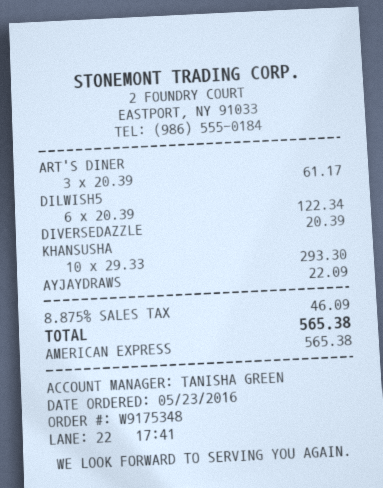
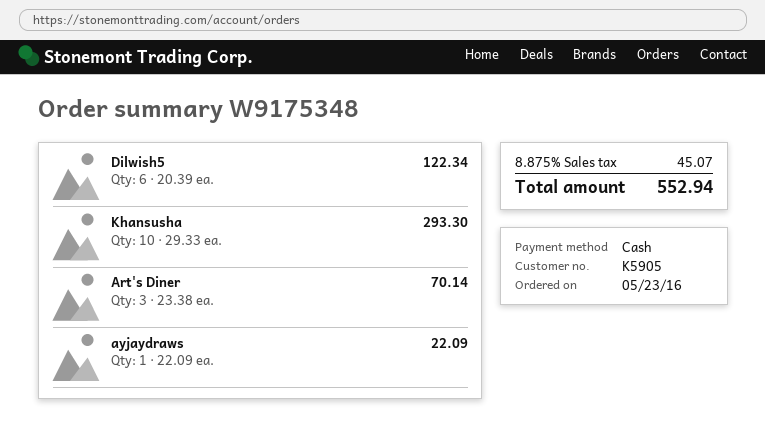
payment method: American Express -> cash
ART'S DINER: 3 x 20.39 = 61.17 -> 3 x 23.38 = 70.14
DIVERSEDAZZLE: 1 x 20.39 = 20.39 -> none
tax: 8.875% = 46.09 -> 8.875% = 45.07
total: 565.38 -> 552.94

